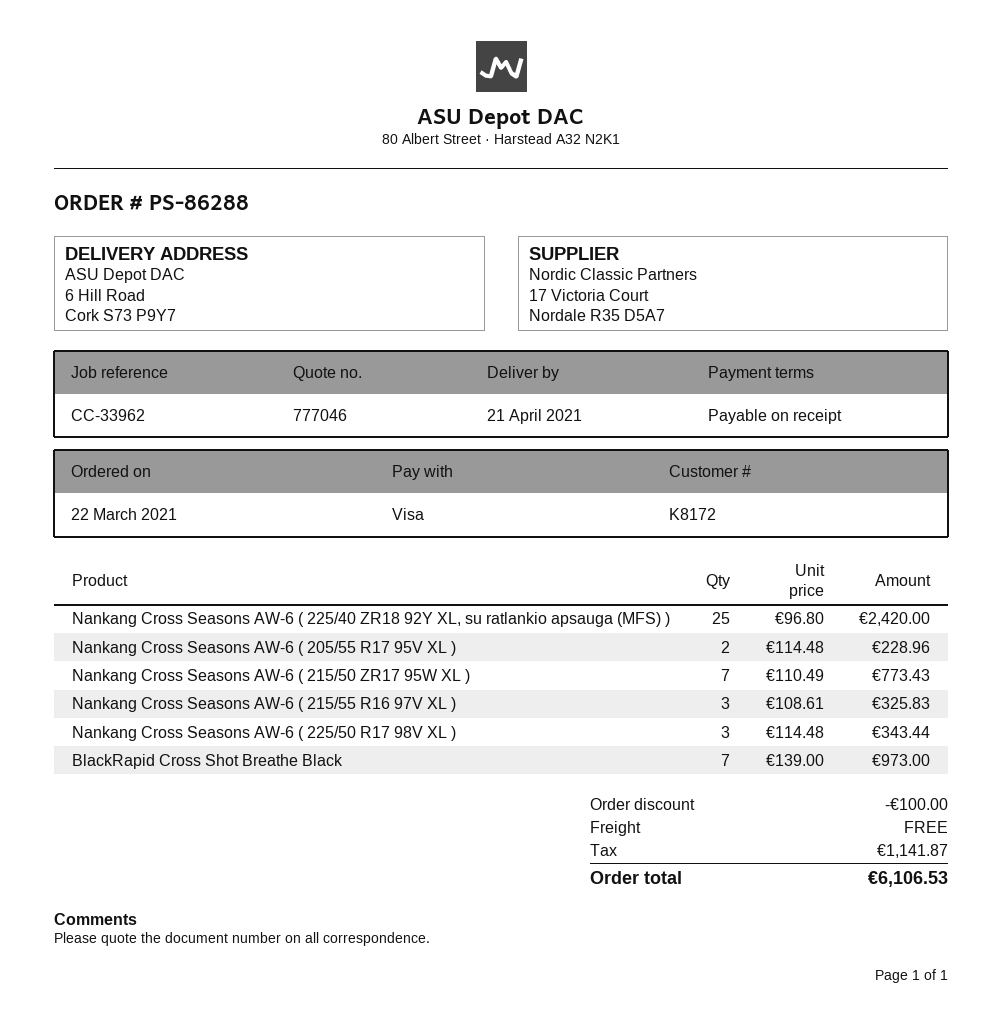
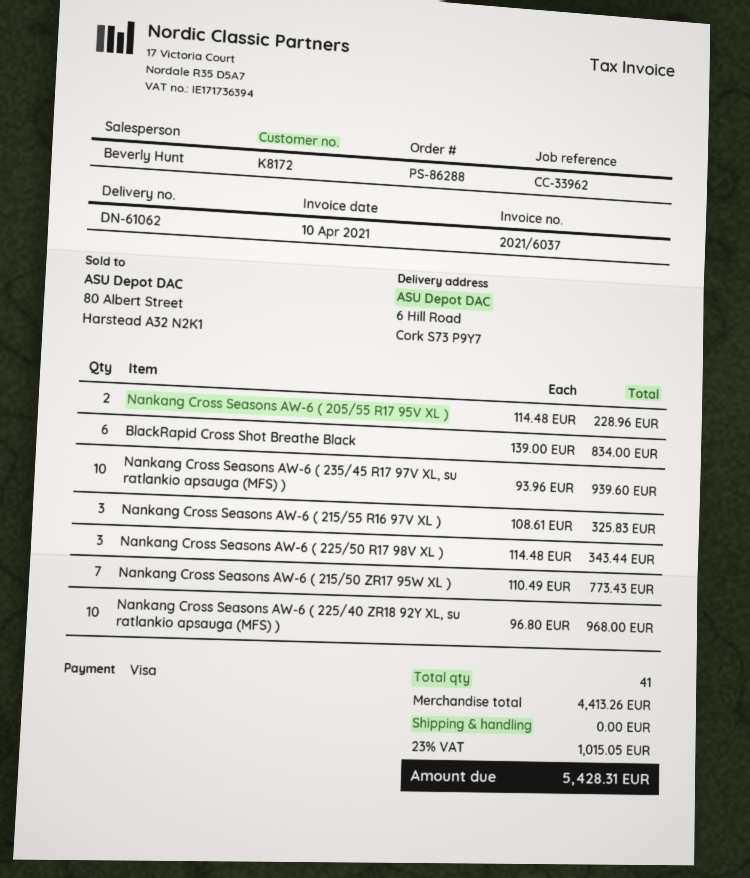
Nankang Cross Seasons AW-6 ( 225/40 ZR18 92Y XL, su ratlankio apsauga (MFS) ): 25 x 96.80 = 2420.00 -> 10 x 96.80 = 968.00
BlackRapid Cross Shot Breathe Black: 7 x 139.00 = 973.00 -> 6 x 139.00 = 834.00
Nankang Cross Seasons AW-6 ( 235/45 R17 97V XL, su ratlankio apsauga (MFS) ): none -> 10 x 93.96 = 939.60
discount: 100.00 -> none
tax: 1141.87 -> 1015.05
total: 6106.53 -> 5428.31

